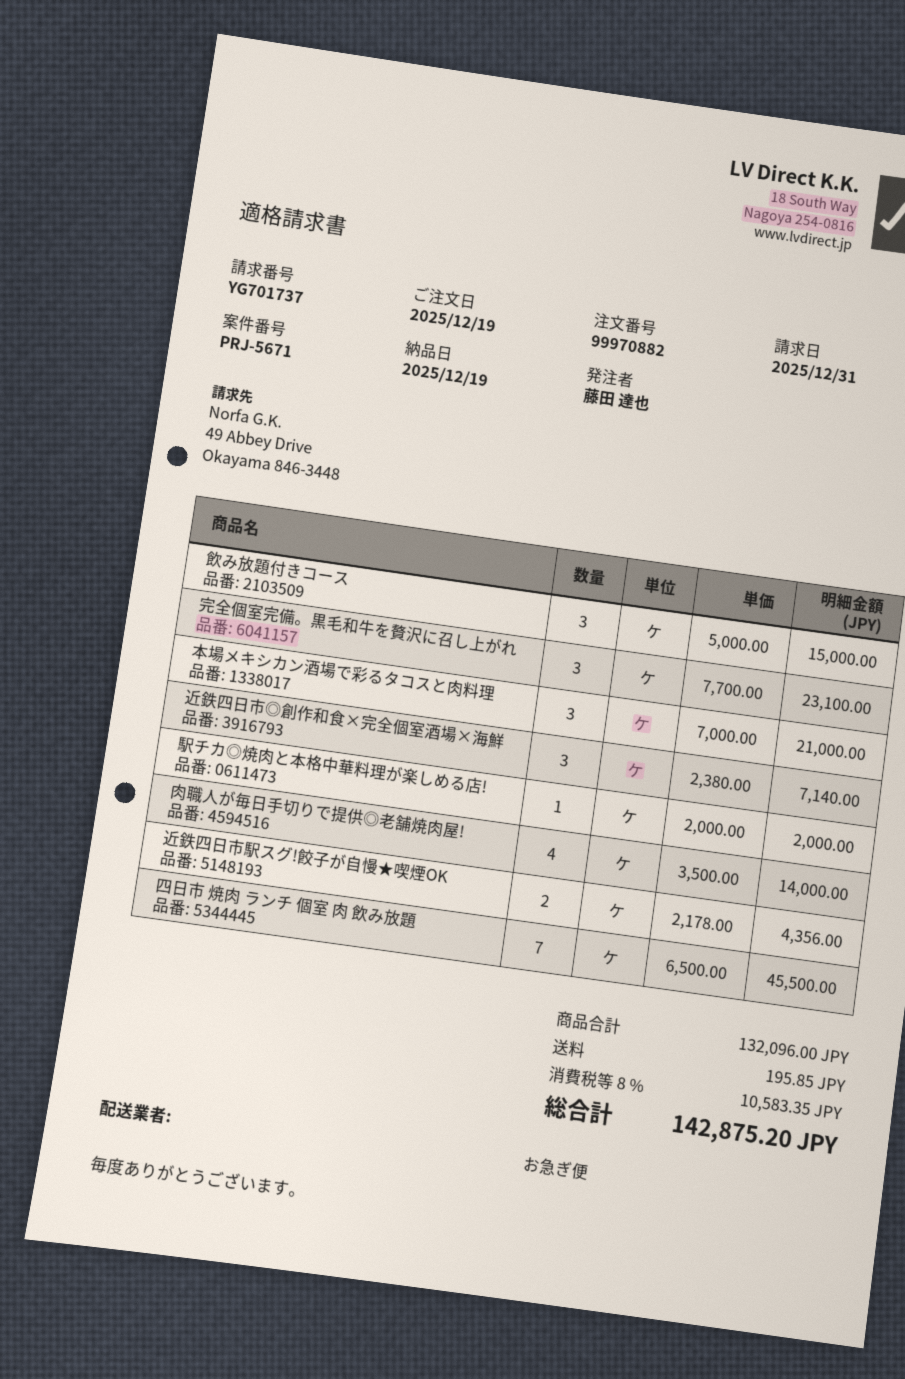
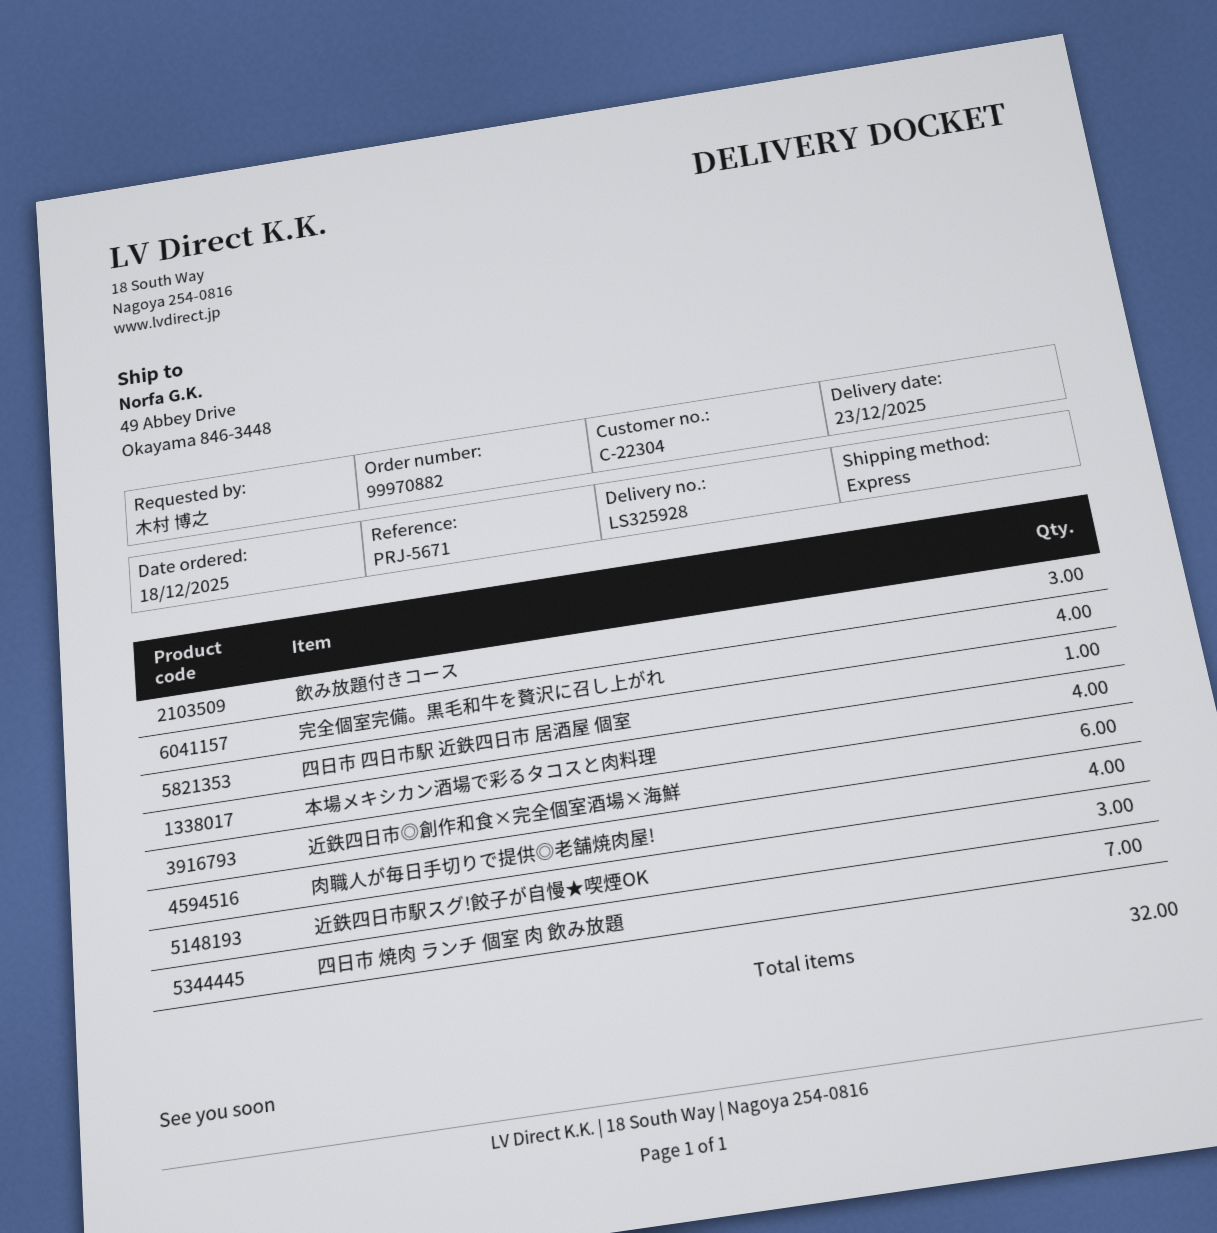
order date: 2025-12-19 -> 2025-12-18
delivery date: 2025-12-19 -> 2025-12-23
ordered by: 藤田 達也 -> 木村 博之
完全個室完備。黒毛和牛を贅沢に召し上がれ: 3 -> 4
本場メキシカン酒場で彩るタコスと肉料理: 3 -> 4
近鉄四日市◎創作和食×完全個室酒場×海鮮: 3 -> 6
駅チカ◎焼肉と本格中華料理が楽しめる店!: 1 -> none
近鉄四日市駅スグ!餃子が自慢★喫煙OK: 2 -> 3
四日市 四日市駅 近鉄四日市 居酒屋 個室: none -> 1

